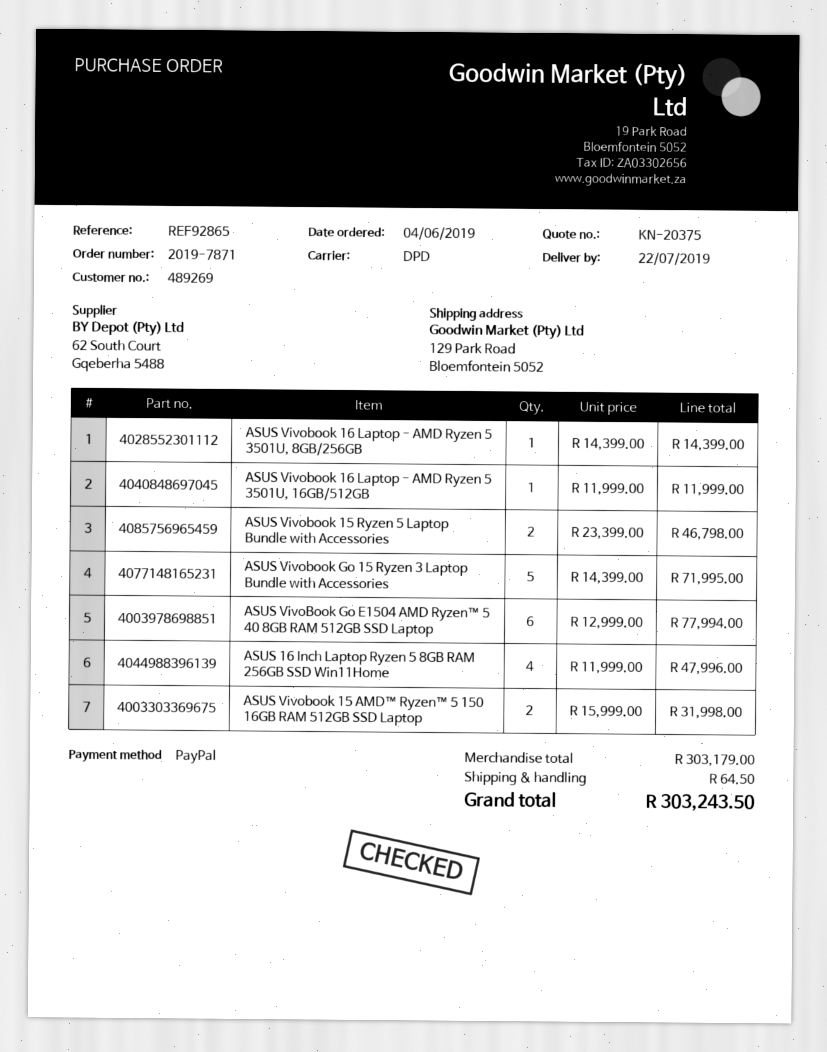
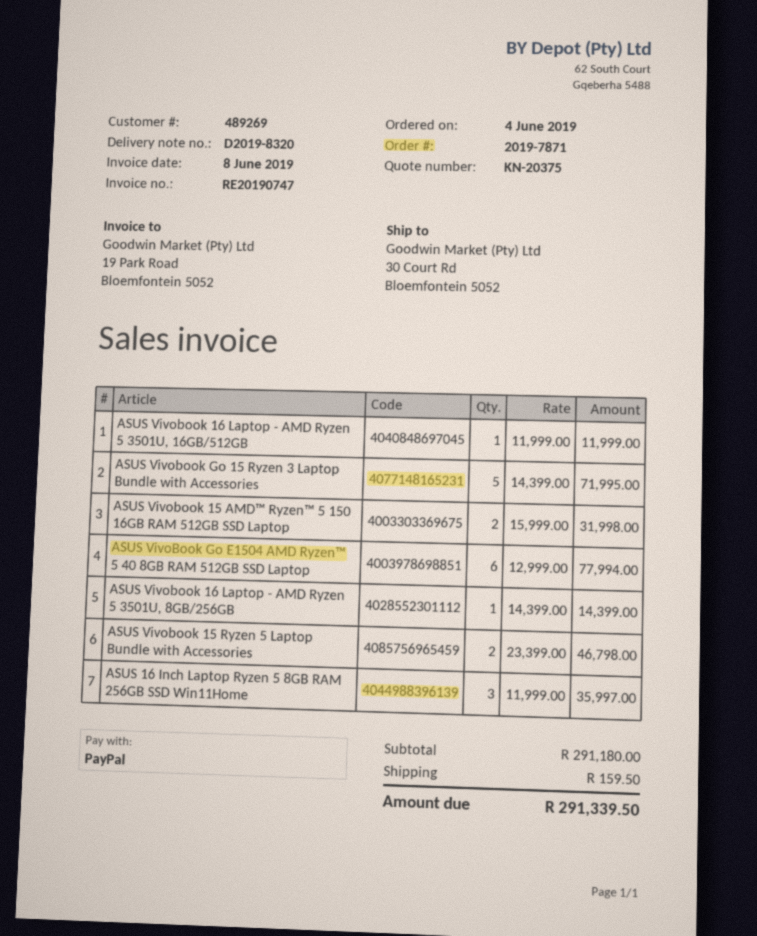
ship to: 129 Park Road, Bloemfontein 5052 -> 30 Court Rd, Bloemfontein 5052
ASUS 16 Inch Laptop Ryzen 5 8GB RAM 256GB SSD Win11Home: 4 x 11999.00 = 47996.00 -> 3 x 11999.00 = 35997.00
subtotal: 303179.00 -> 291180.00
shipping: 64.50 -> 159.50
total: 303243.50 -> 291339.50

